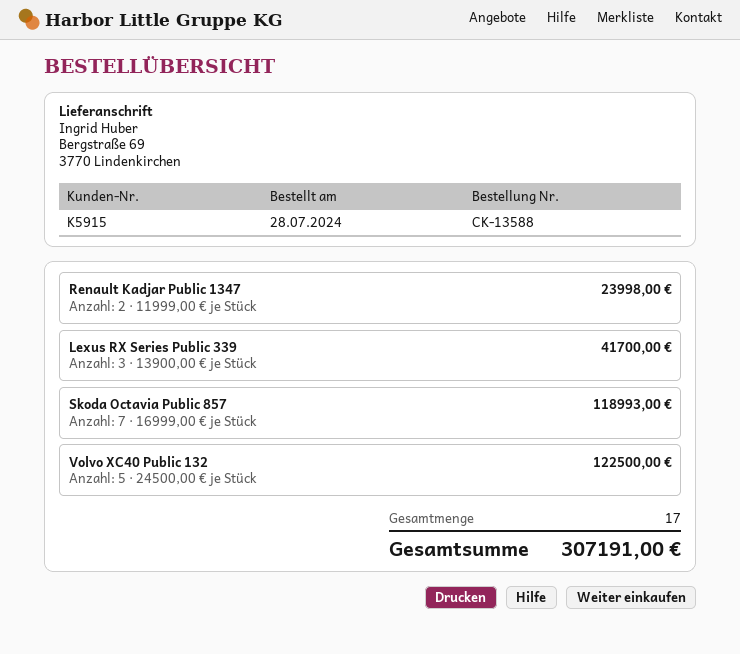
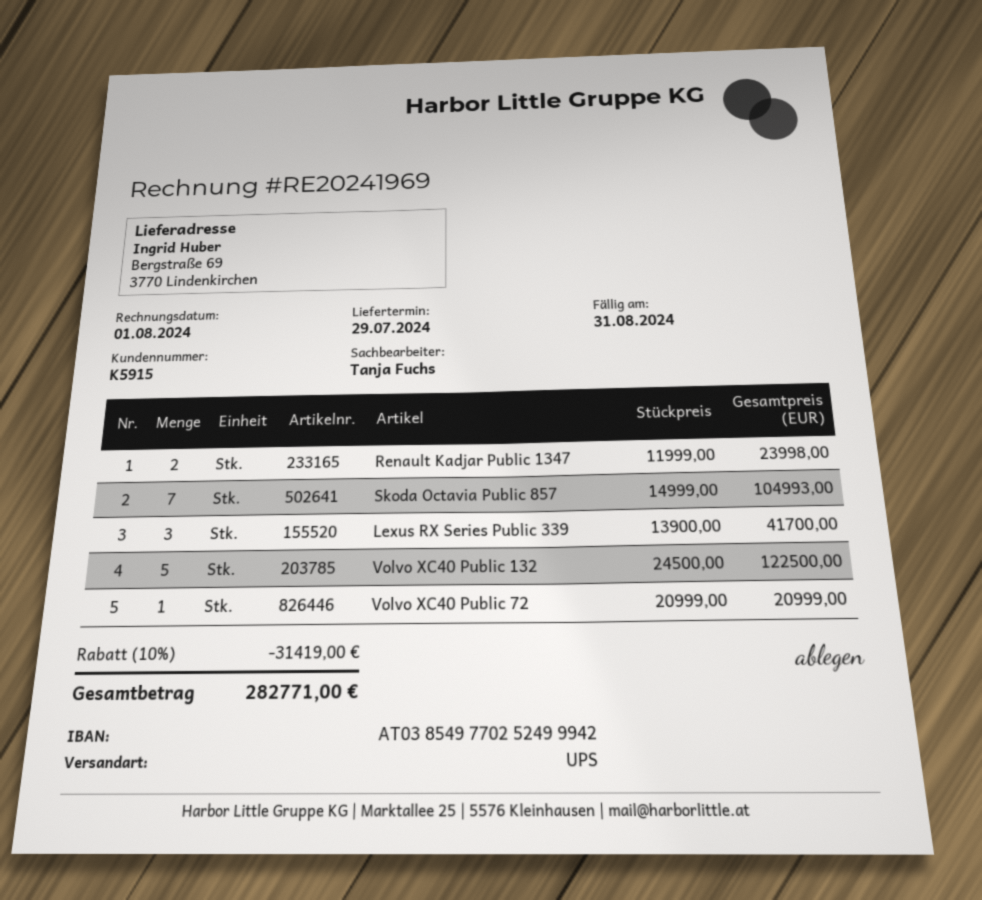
Skoda Octavia Public 857: 7 x 16999.00 = 118993.00 -> 7 x 14999.00 = 104993.00
Volvo XC40 Public 72: none -> 1 x 20999.00 = 20999.00
discount: none -> 10% = 31419.00
total: 307191.00 -> 282771.00

